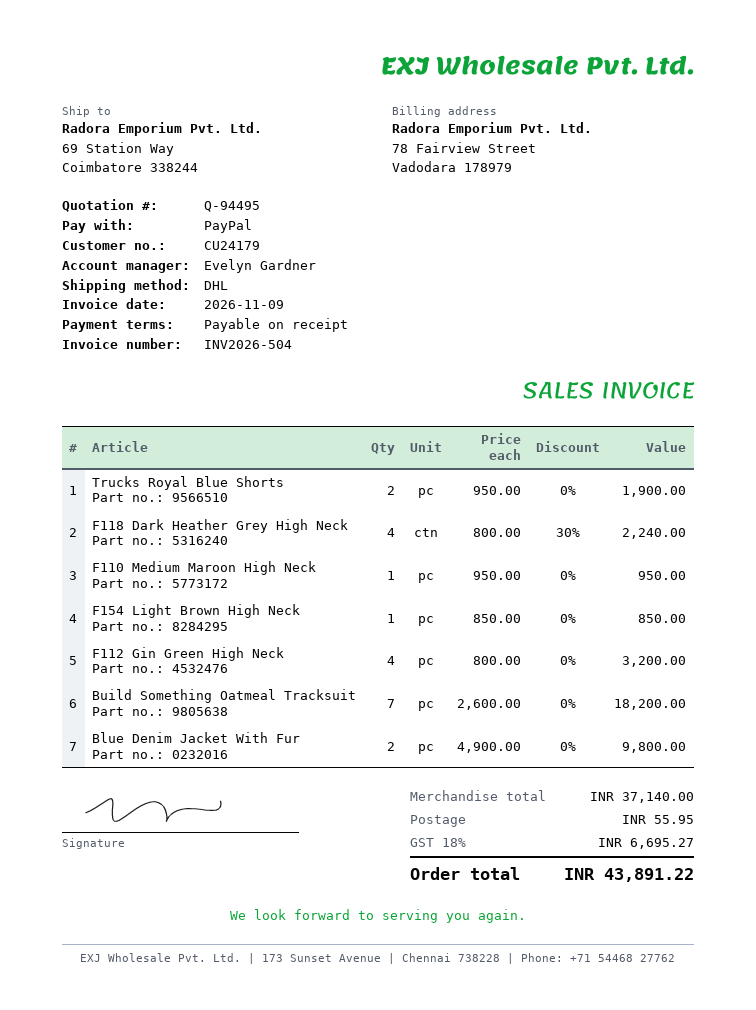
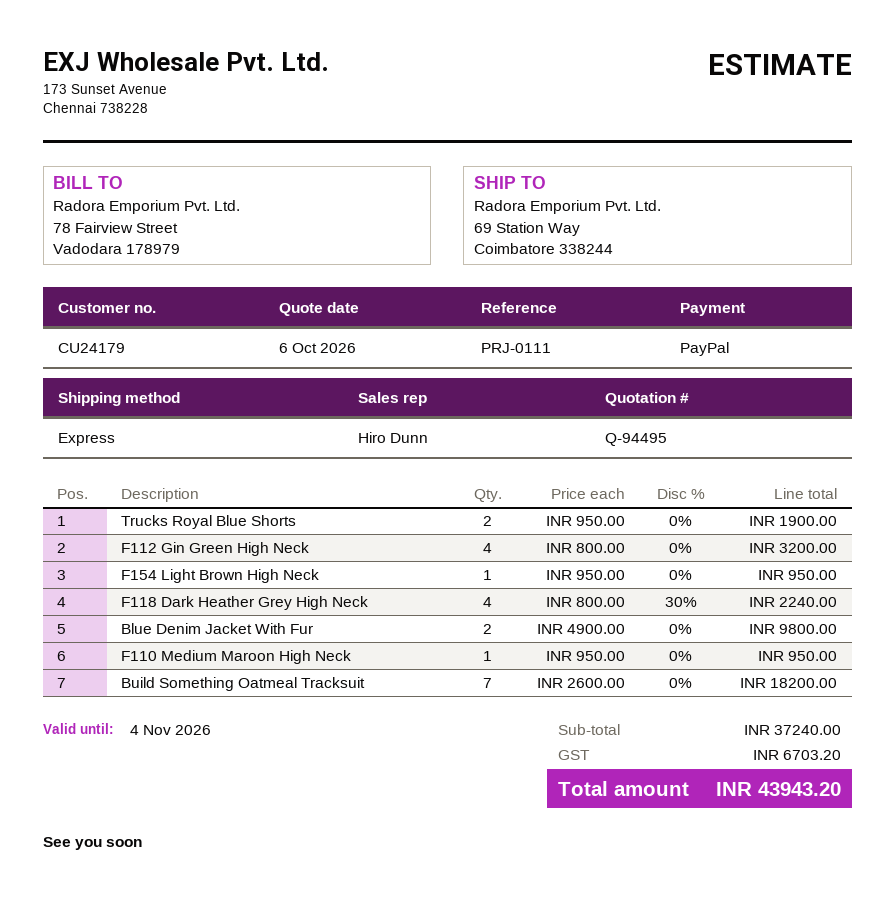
sales rep: Evelyn Gardner -> Hiro Dunn
shipping method: DHL -> express
F154 Light Brown High Neck: 1 x 850.00 = 850.00 -> 1 x 950.00 = 950.00
subtotal: 37140.00 -> 37240.00
shipping: 55.95 -> none
tax: 6695.27 -> 6703.20
total: 43891.22 -> 43943.20

